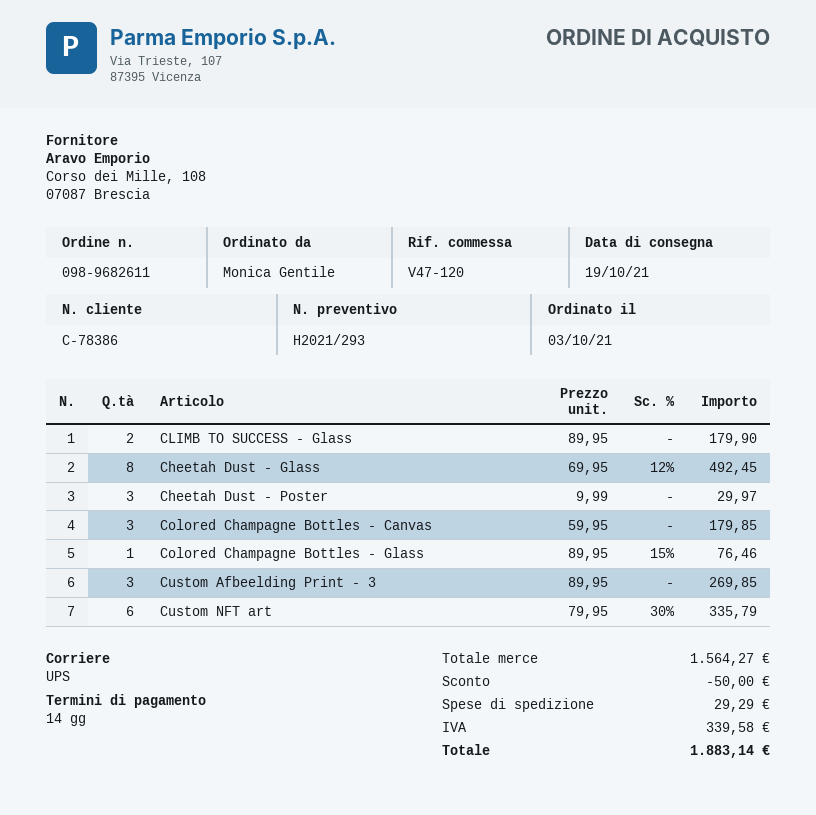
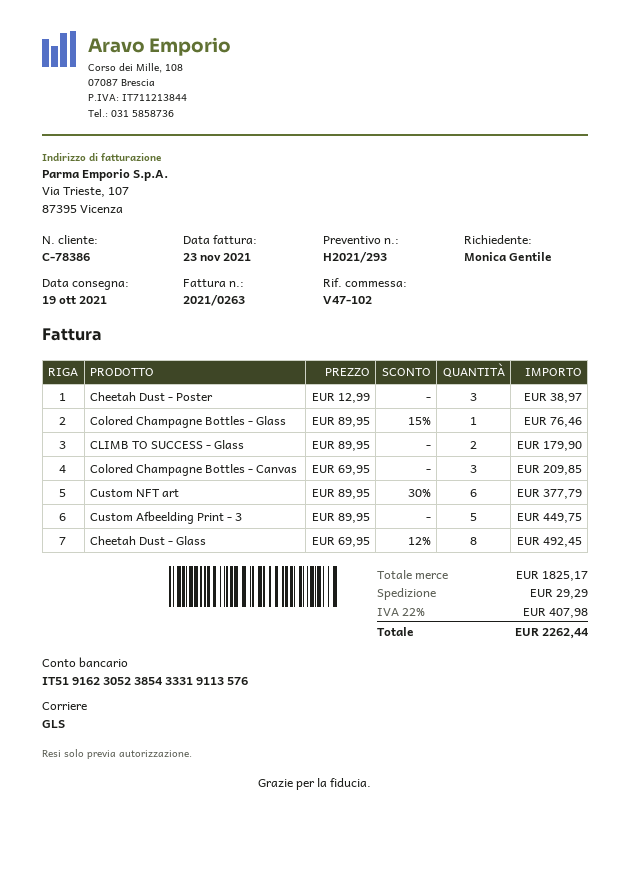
reference: V47-120 -> V47-102
shipping method: UPS -> GLS
Cheetah Dust - Poster: 3 x 9.99 = 29.97 -> 3 x 12.99 = 38.97
Colored Champagne Bottles - Canvas: 3 x 59.95 = 179.85 -> 3 x 69.95 = 209.85
Custom Afbeelding Print - 3: 3 x 89.95 = 269.85 -> 5 x 89.95 = 449.75
Custom NFT art: 6 x 79.95 - 30% = 335.79 -> 6 x 89.95 - 30% = 377.79
subtotal: 1564.27 -> 1825.17
discount: 50.00 -> none
tax: 339.58 -> 407.98
total: 1883.14 -> 2262.44

